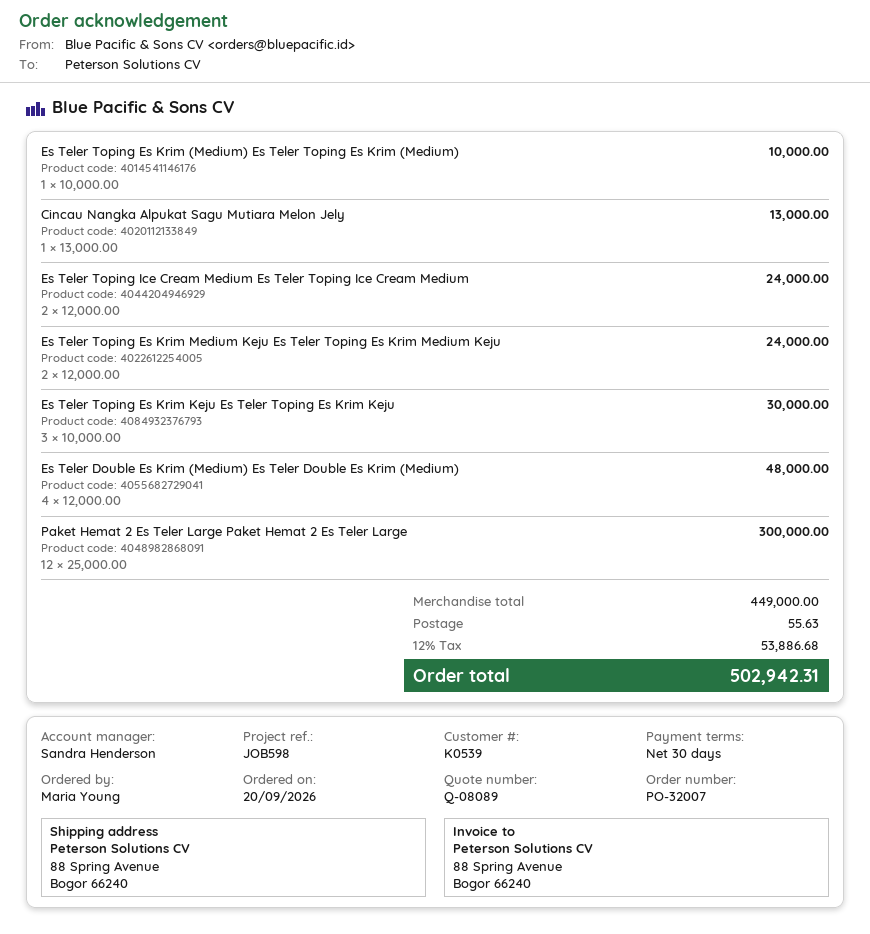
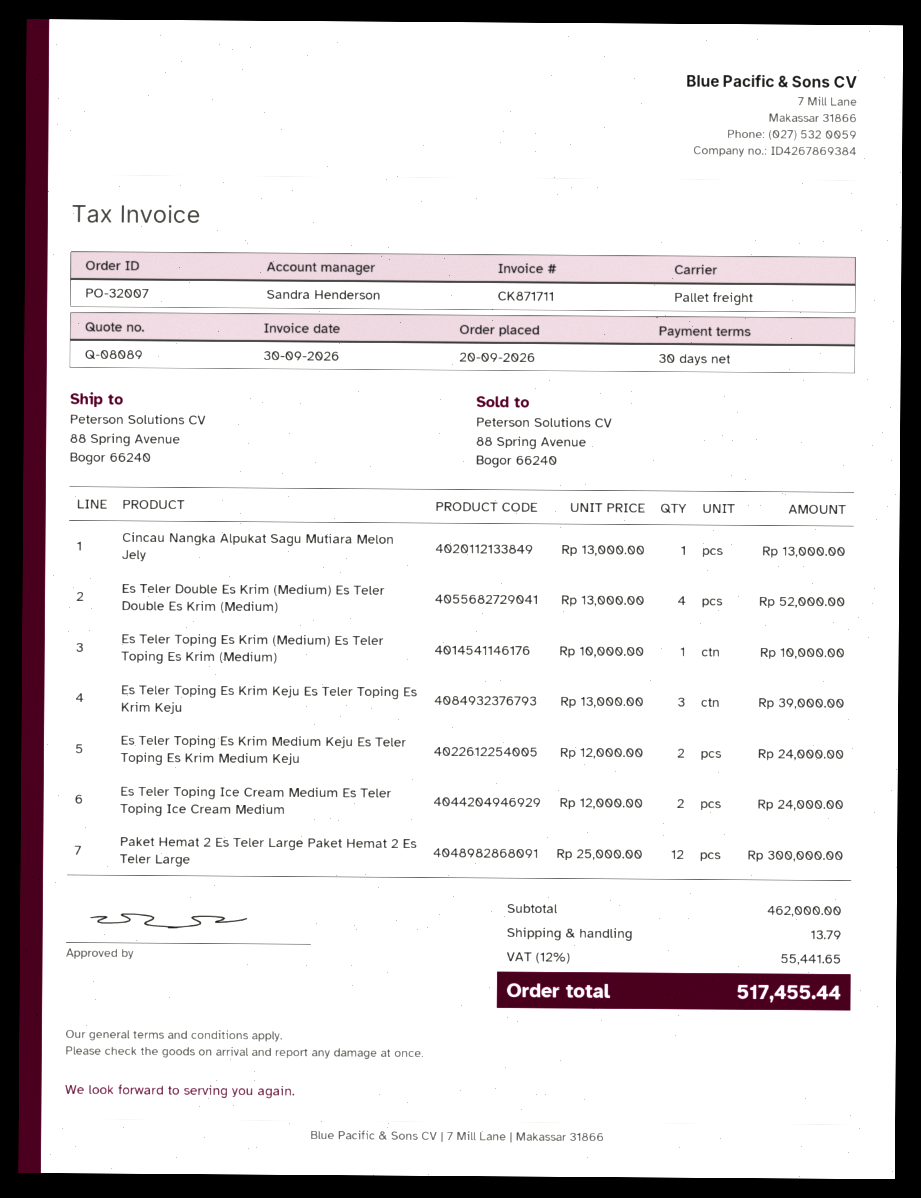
Es Teler Toping Es Krim Keju Es Teler Toping Es Krim Keju: 3 x 10000.00 = 30000.00 -> 3 x 13000.00 = 39000.00
Es Teler Double Es Krim (Medium) Es Teler Double Es Krim (Medium): 4 x 12000.00 = 48000.00 -> 4 x 13000.00 = 52000.00
subtotal: 449000.00 -> 462000.00
shipping: 55.63 -> 13.79
tax: 12% = 53886.68 -> 12% = 55441.65
total: 502942.31 -> 517455.44

